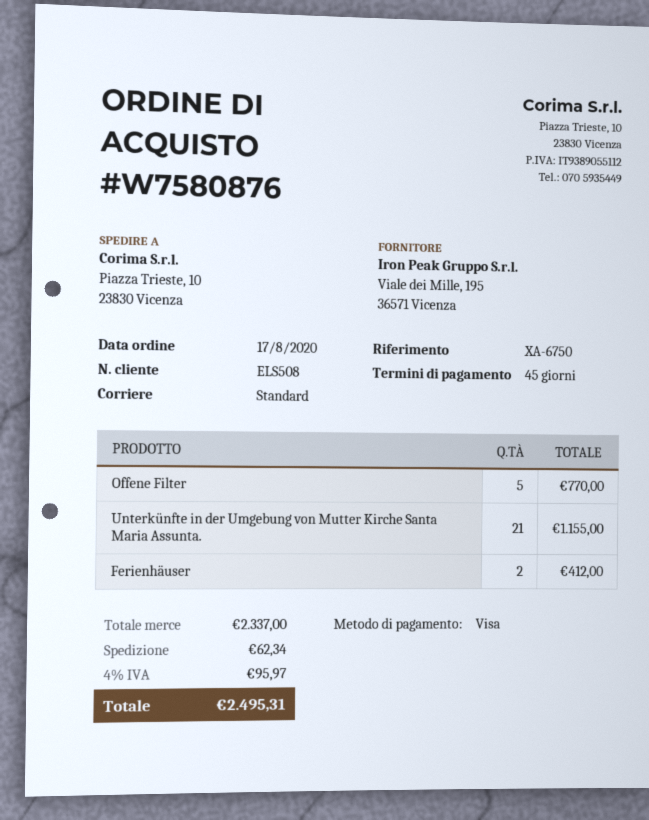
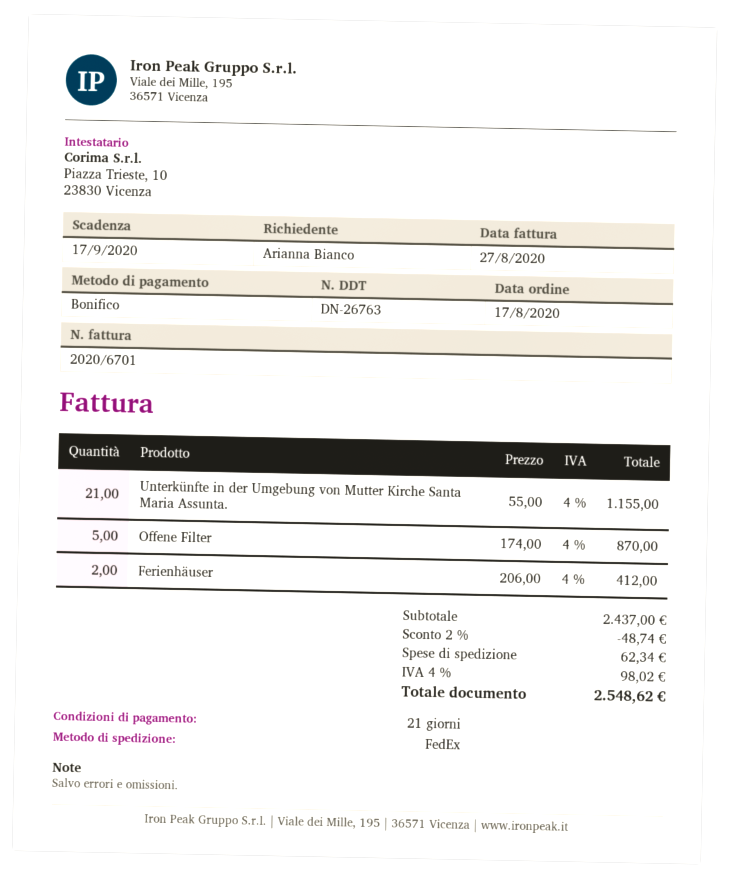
payment terms: 45 days -> 21 days
payment method: Visa -> bank transfer
shipping method: standard -> FedEx
Offene Filter: 5 for 770.00 -> 5 for 870.00
subtotal: 2337.00 -> 2437.00
discount: none -> 2% = 48.74
tax: 4% = 95.97 -> 4% = 98.02
total: 2495.31 -> 2548.62

